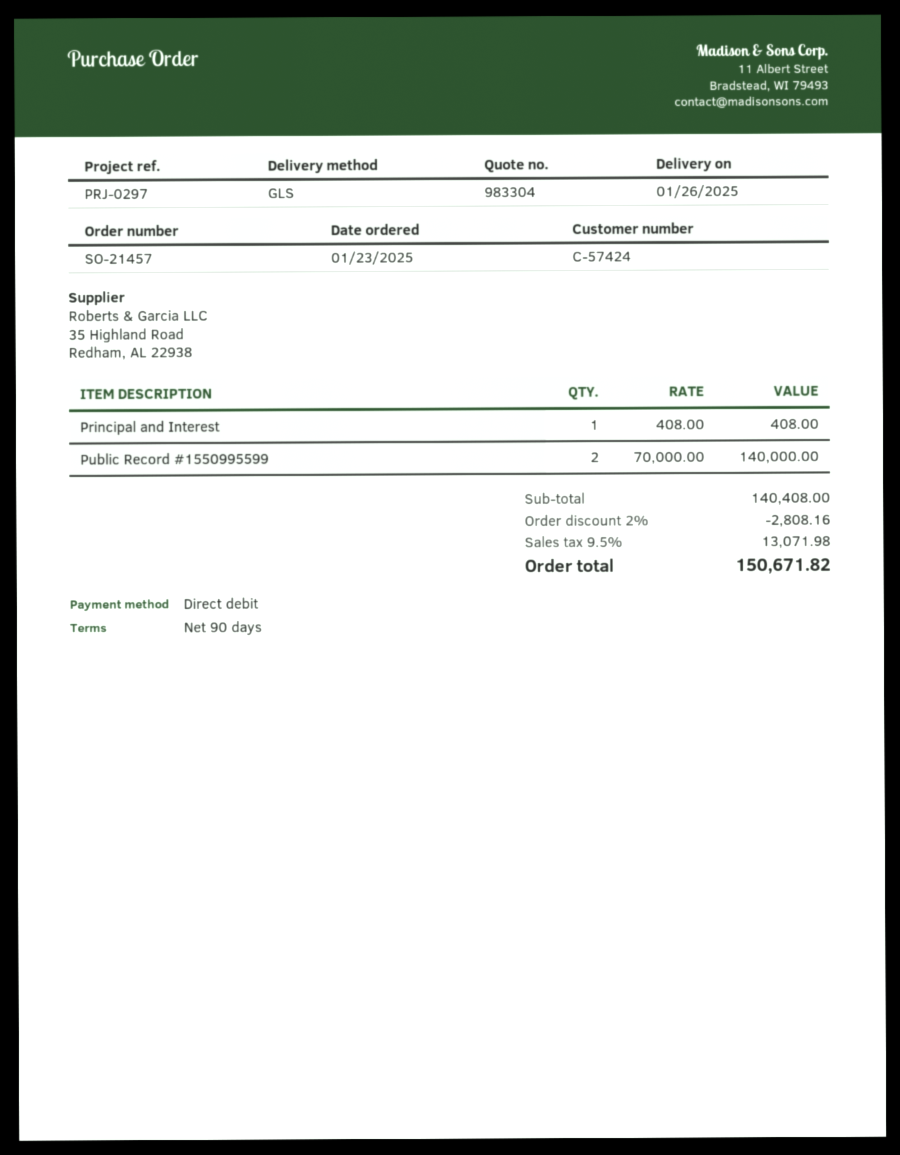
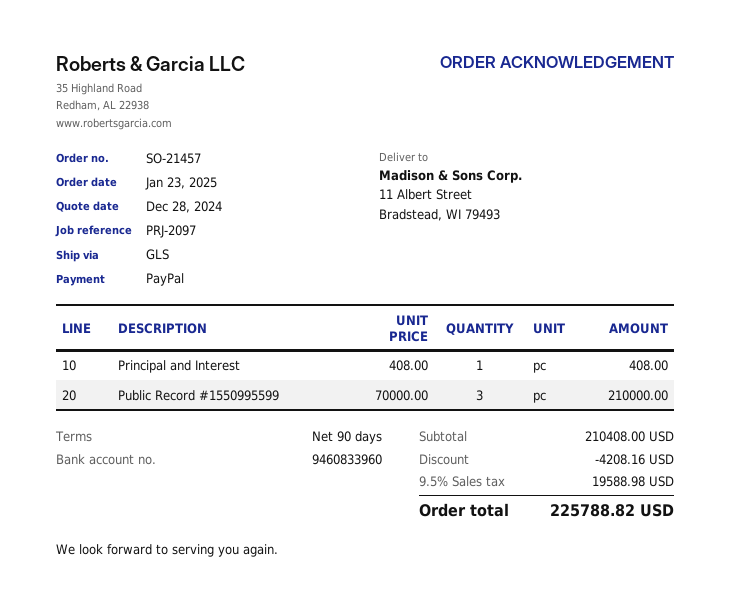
reference: PRJ-0297 -> PRJ-2097
payment method: direct debit -> PayPal
Public Record #1550995599: 2 x 70000.00 = 140000.00 -> 3 x 70000.00 = 210000.00
subtotal: 140408.00 -> 210408.00
discount: 2808.16 -> 4208.16
tax: 9.5% = 13071.98 -> 9.5% = 19588.98
total: 150671.82 -> 225788.82

